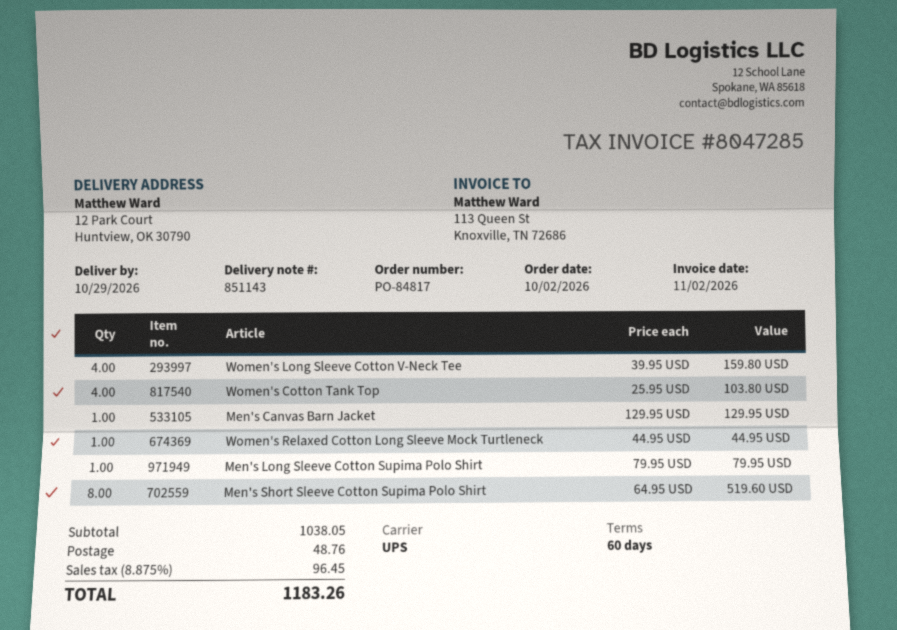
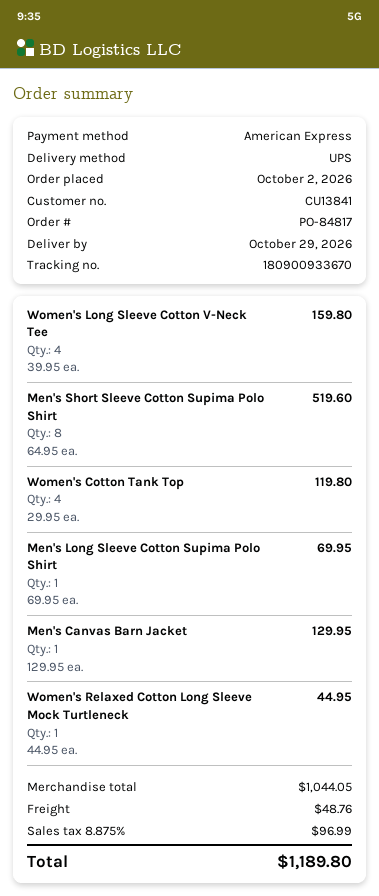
Women's Cotton Tank Top: 4 x 25.95 = 103.80 -> 4 x 29.95 = 119.80
Men's Long Sleeve Cotton Supima Polo Shirt: 1 x 79.95 = 79.95 -> 1 x 69.95 = 69.95
subtotal: 1038.05 -> 1044.05
tax: 8.875% = 96.45 -> 8.875% = 96.99
total: 1183.26 -> 1189.80

